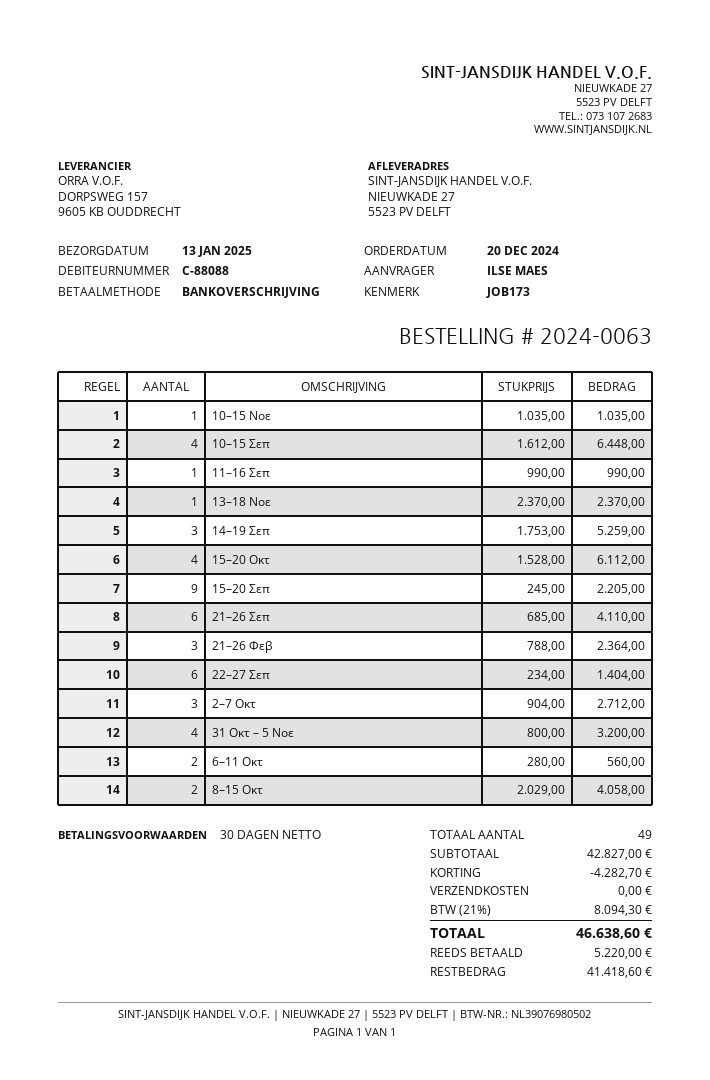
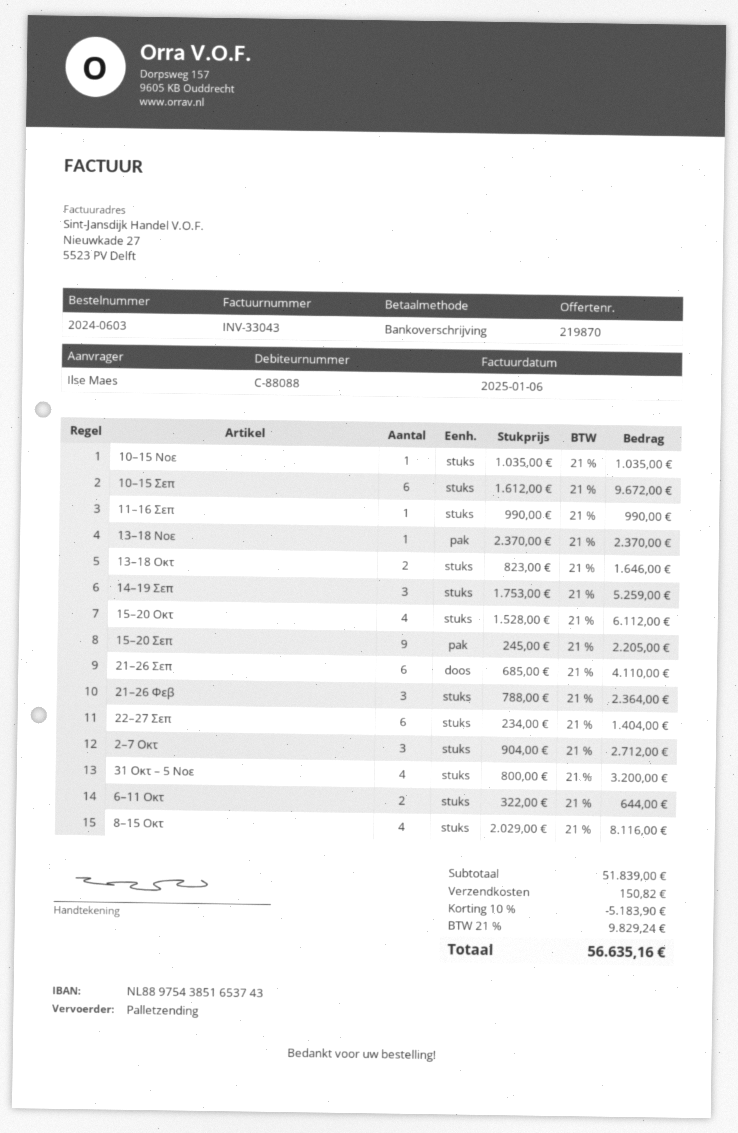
order number: 2024-0063 -> 2024-0603
10–15 Σεπ: 4 x 1612.00 = 6448.00 -> 6 x 1612.00 = 9672.00
6–11 Οκτ: 2 x 280.00 = 560.00 -> 2 x 322.00 = 644.00
8–15 Οκτ: 2 x 2029.00 = 4058.00 -> 4 x 2029.00 = 8116.00
13–18 Οκτ: none -> 2 x 823.00 = 1646.00
subtotal: 42827.00 -> 51839.00
discount: 4282.70 -> 5183.90
shipping: 0.00 -> 150.82
tax: 21% = 8094.30 -> 21% = 9829.24
total: 46638.60 -> 56635.16

